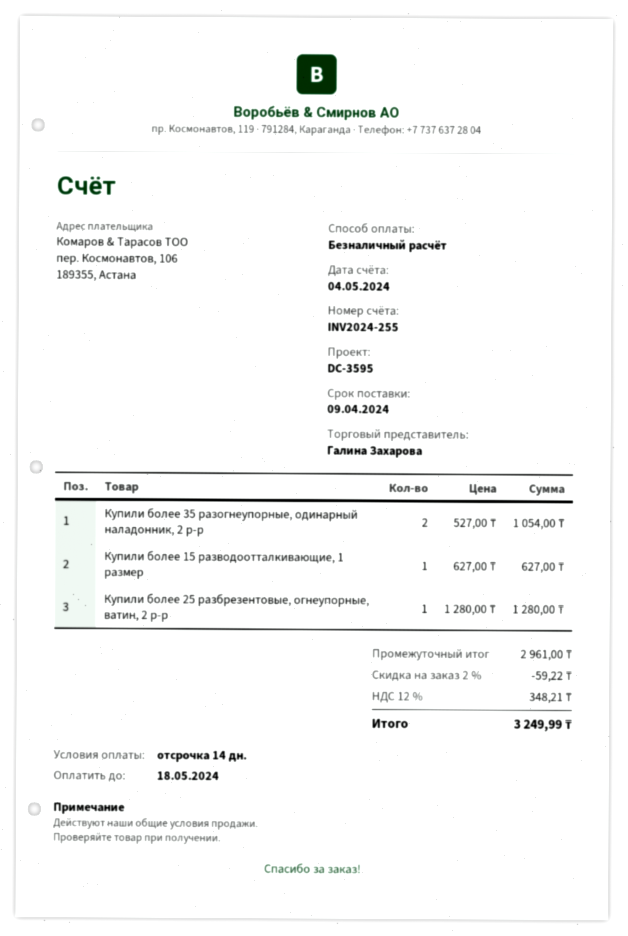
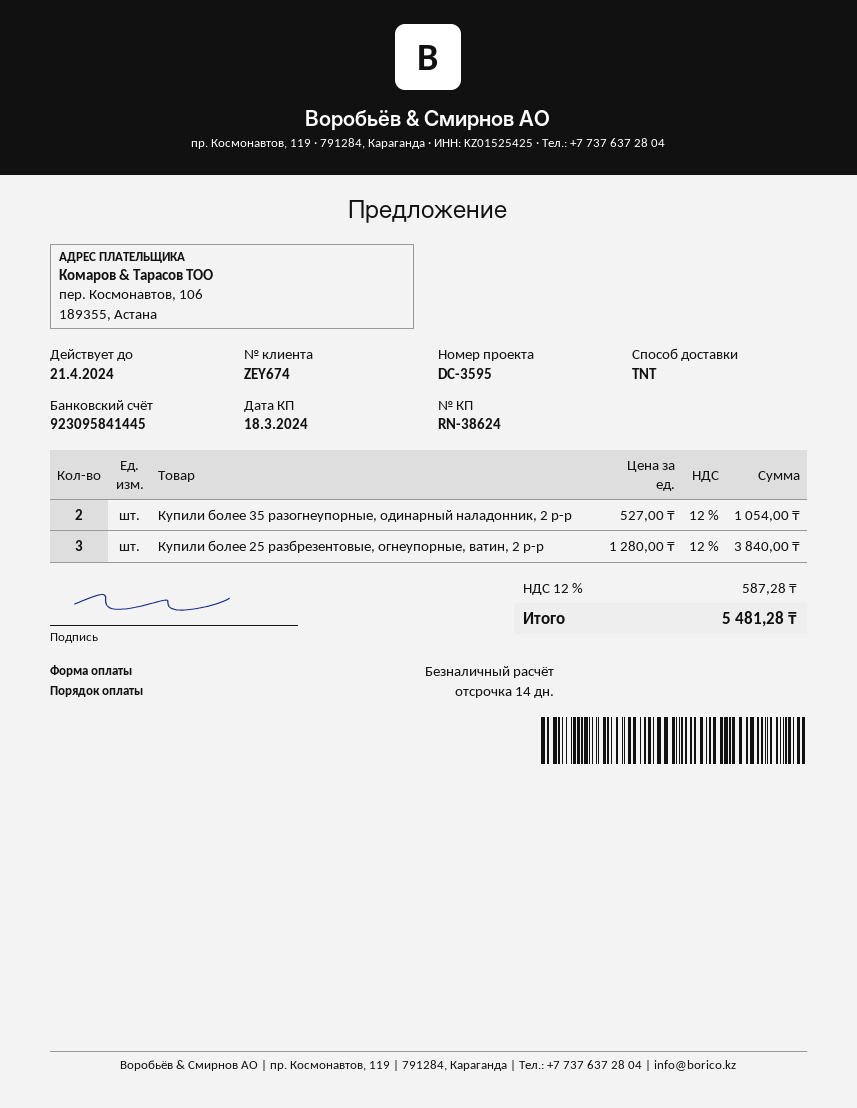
Купили более 15 разводоотталкивающие, 1 размер: 1 x 627.00 = 627.00 -> none
Купили более 25 разбрезентовые, огнеупорные, ватин, 2 р-р: 1 x 1280.00 = 1280.00 -> 3 x 1280.00 = 3840.00
discount: 2% = 59.22 -> none
tax: 12% = 348.21 -> 12% = 587.28
total: 3249.99 -> 5481.28

